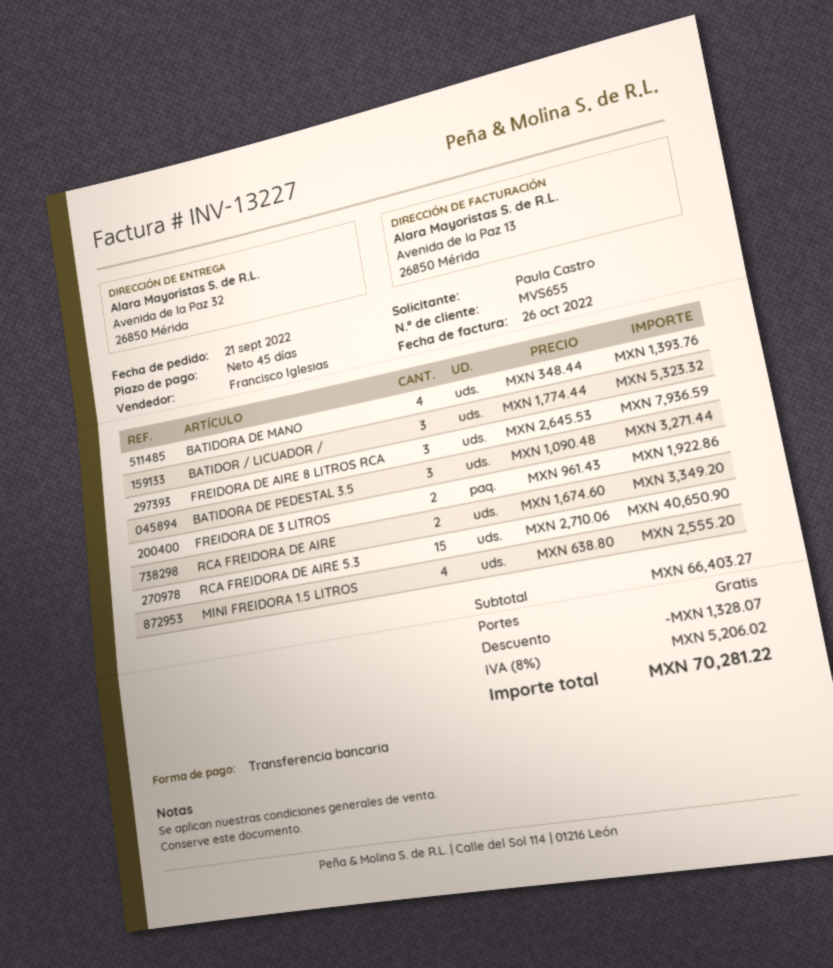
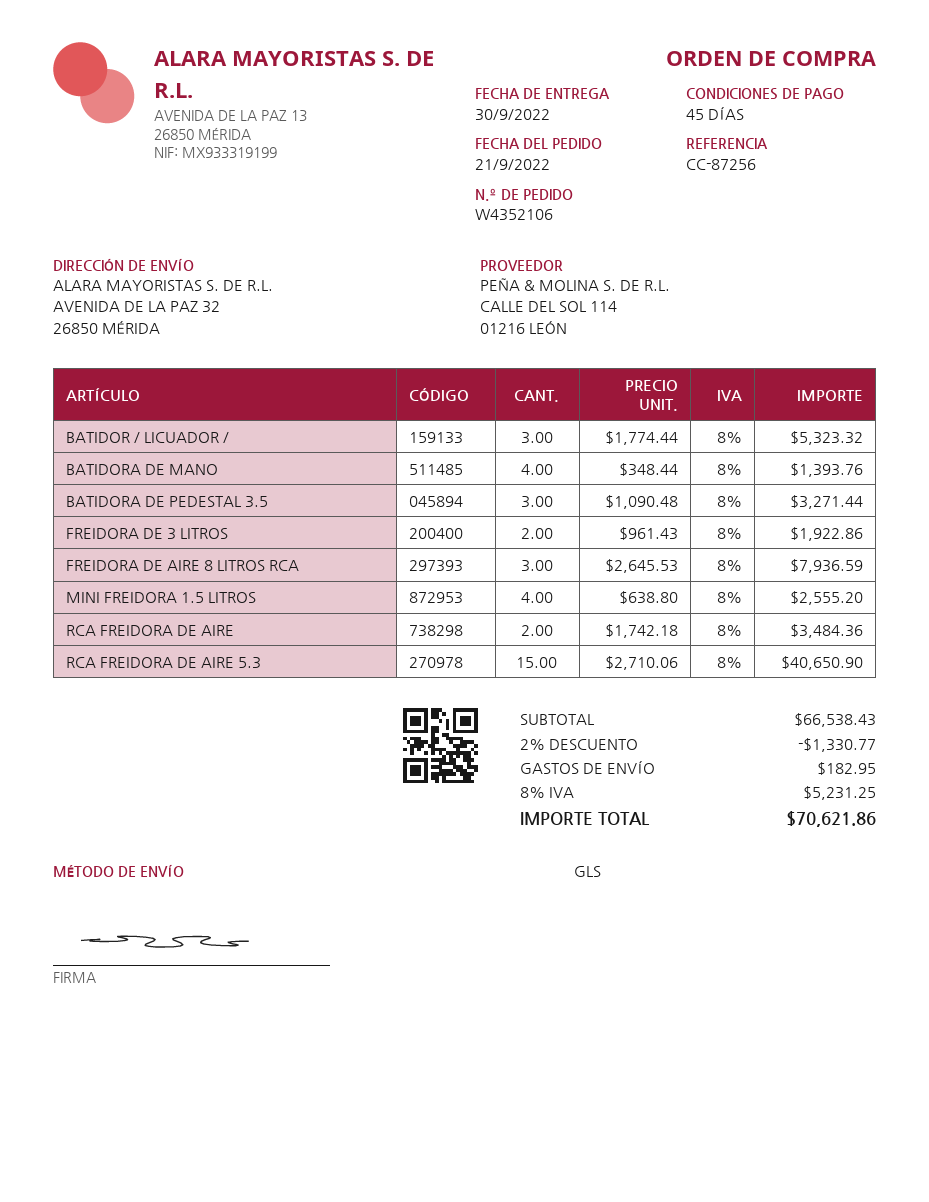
RCA FREIDORA DE AIRE: 2 x 1674.60 = 3349.20 -> 2 x 1742.18 = 3484.36
subtotal: 66403.27 -> 66538.43
discount: 1328.07 -> 1330.77
shipping: 0.00 -> 182.95
tax: 8% = 5206.02 -> 8% = 5231.25
total: 70281.22 -> 70621.86

